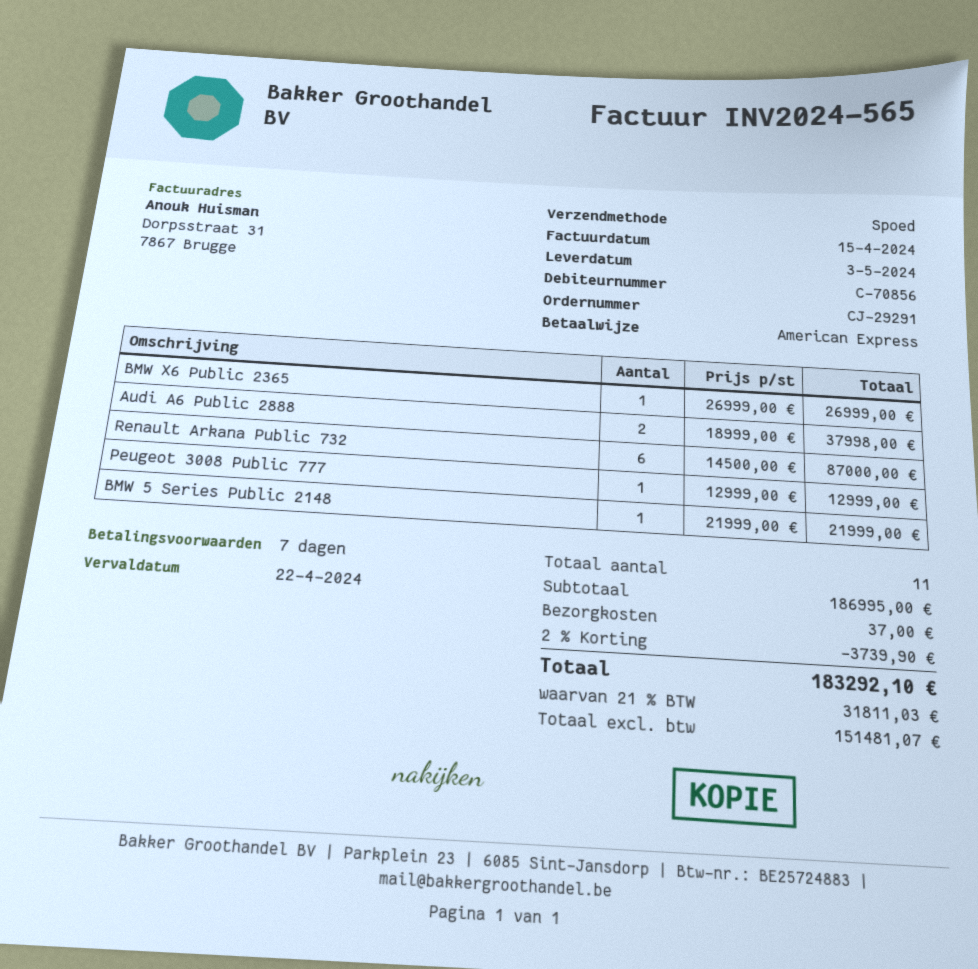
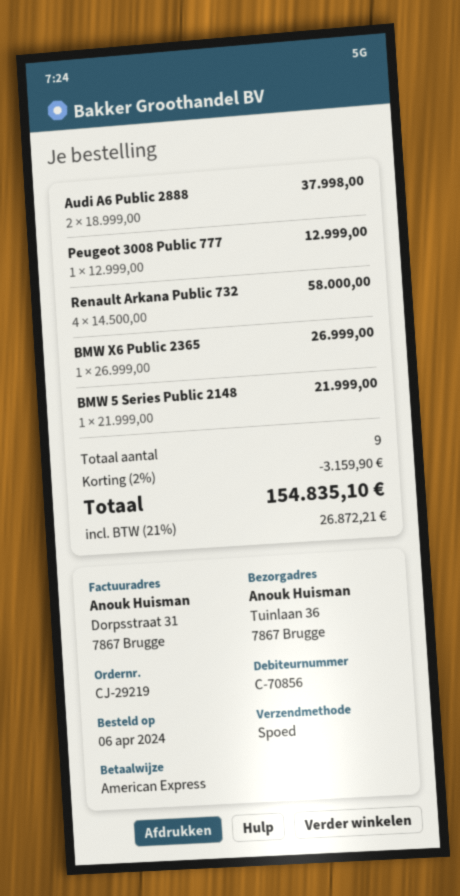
order number: CJ-29291 -> CJ-29219
Renault Arkana Public 732: 6 x 14500.00 = 87000.00 -> 4 x 14500.00 = 58000.00
total quantity: 11 -> 9
discount: 2% = 3739.90 -> 2% = 3159.90
shipping: 37.00 -> none
tax: 21% = 31811.03 -> 21% = 26872.21
total: 183292.10 -> 154835.10

